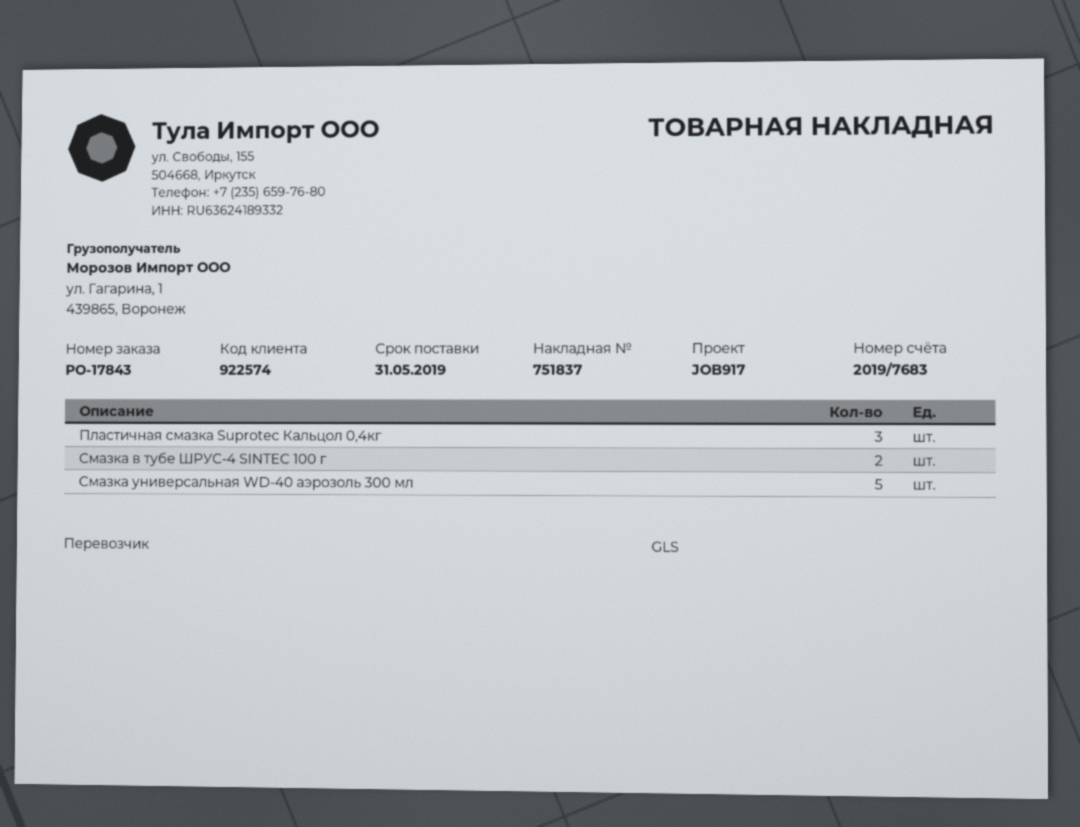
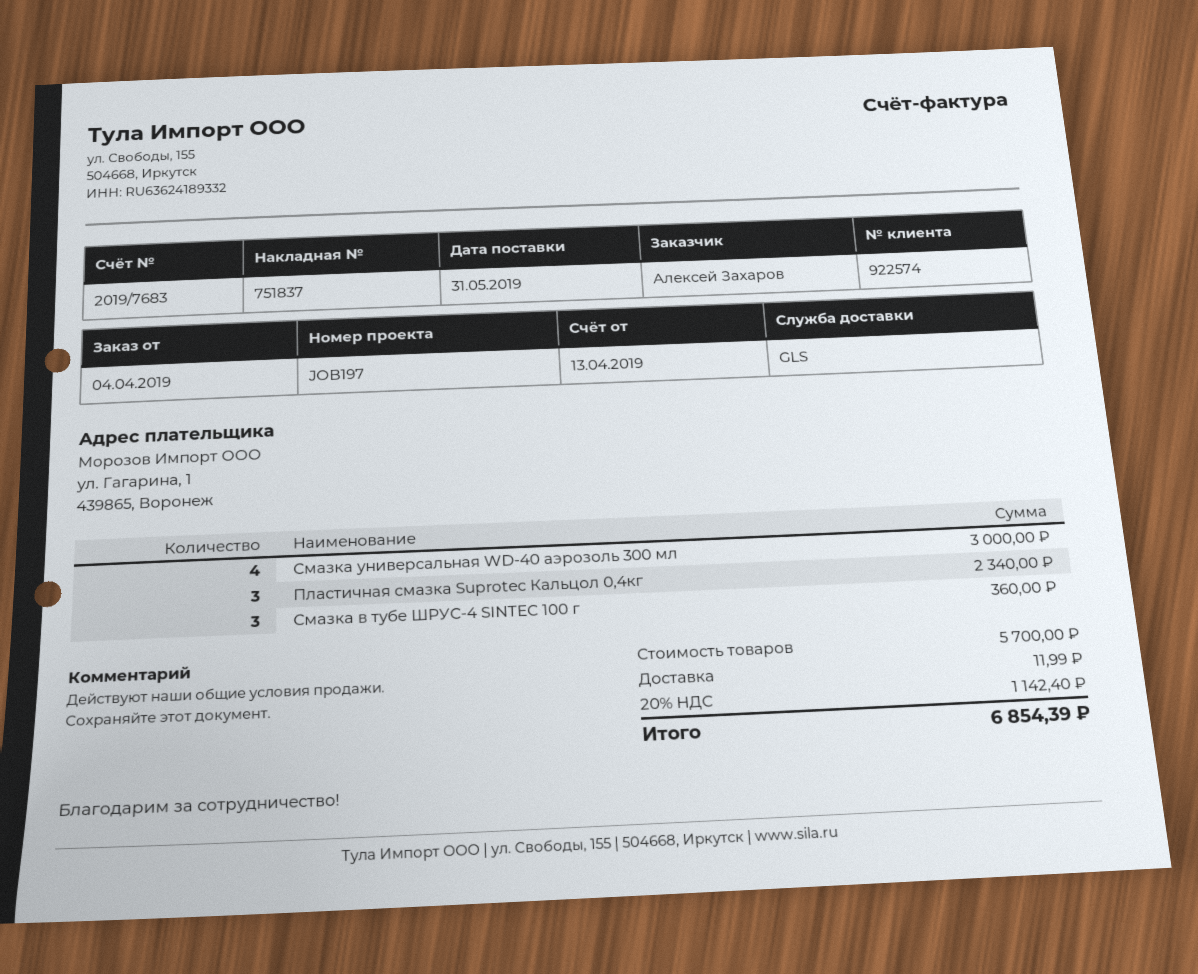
reference: JOB917 -> JOB197
Смазка в тубе ШРУС-4 SINTEC 100 г: 2 -> 3
Смазка универсальная WD-40 аэрозоль 300 мл: 5 -> 4

